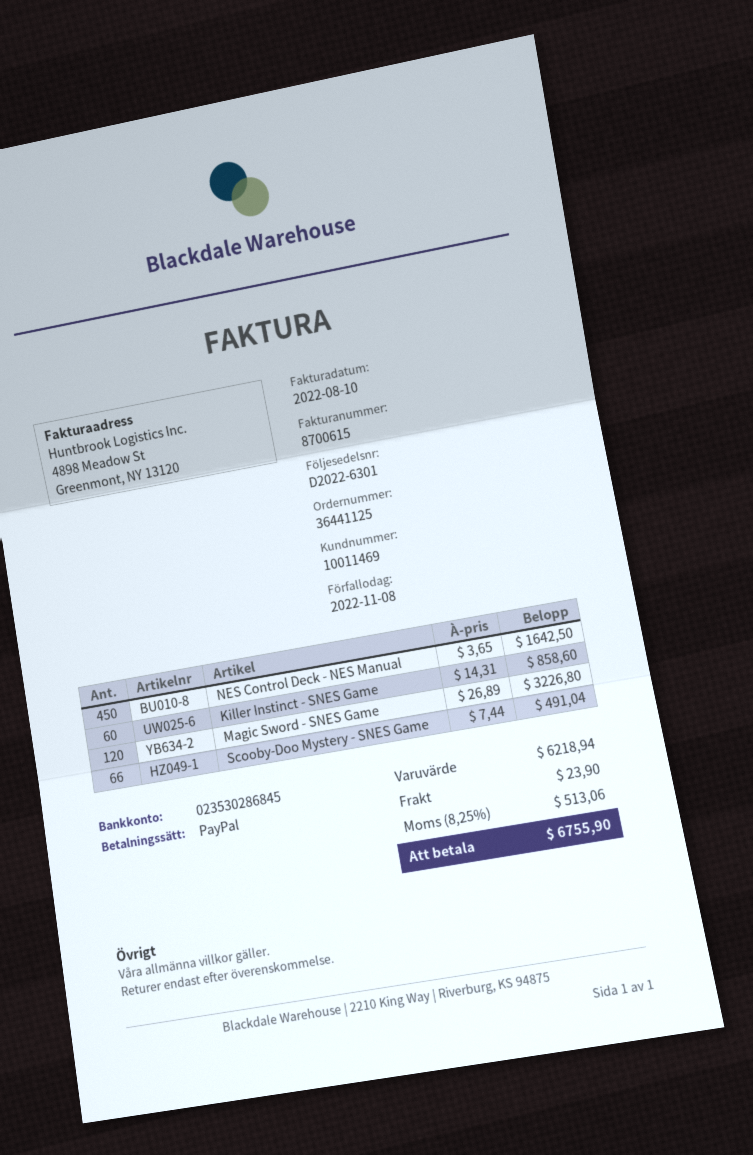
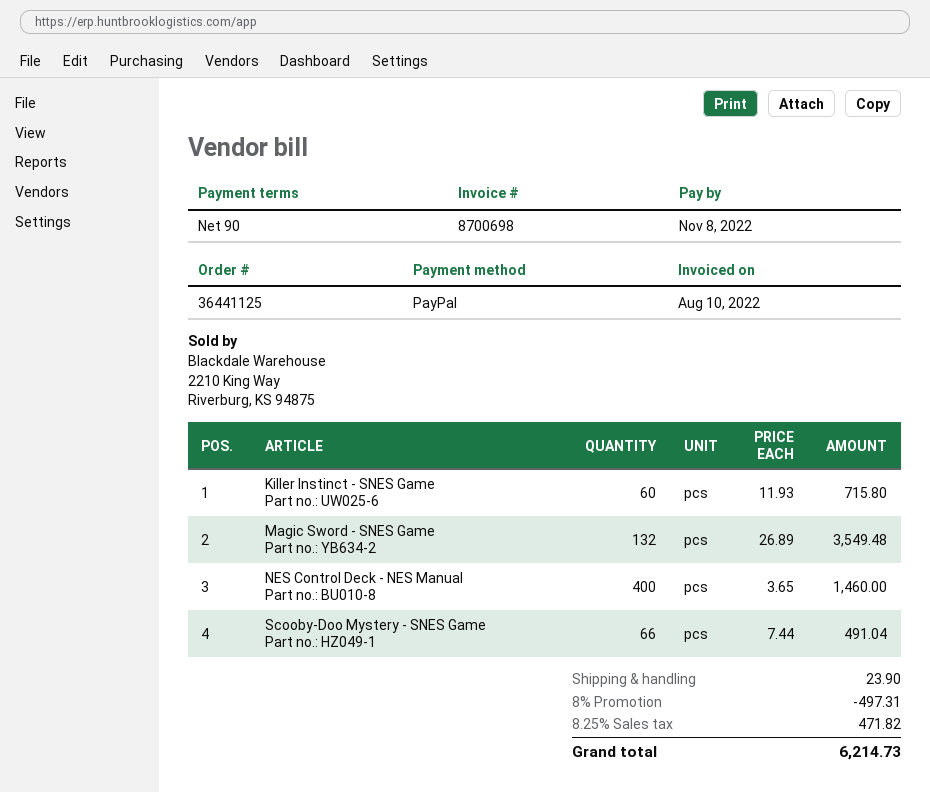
invoice number: 8700615 -> 8700698
NES Control Deck - NES Manual: 450 x 3.65 = 1642.50 -> 400 x 3.65 = 1460.00
Killer Instinct - SNES Game: 60 x 14.31 = 858.60 -> 60 x 11.93 = 715.80
Magic Sword - SNES Game: 120 x 26.89 = 3226.80 -> 132 x 26.89 = 3549.48
discount: none -> 8% = 497.31
tax: 8.25% = 513.06 -> 8.25% = 471.82
total: 6755.90 -> 6214.73

